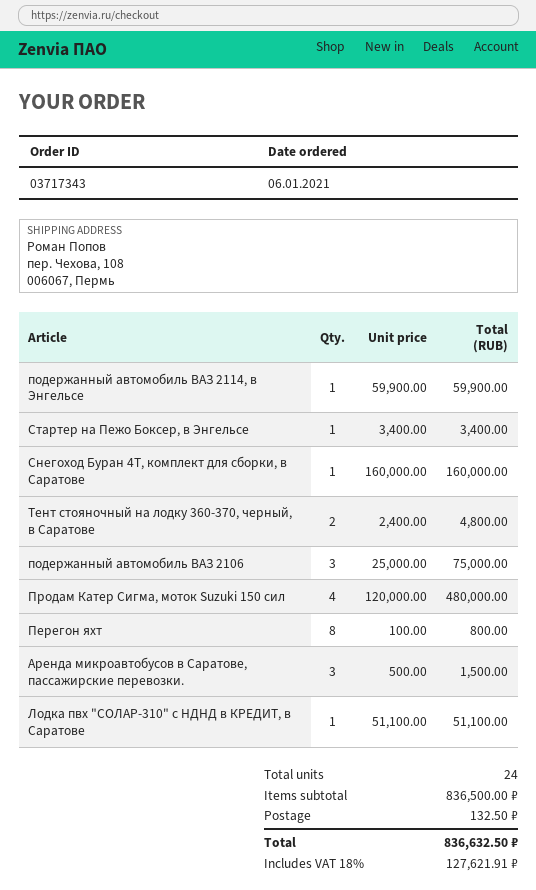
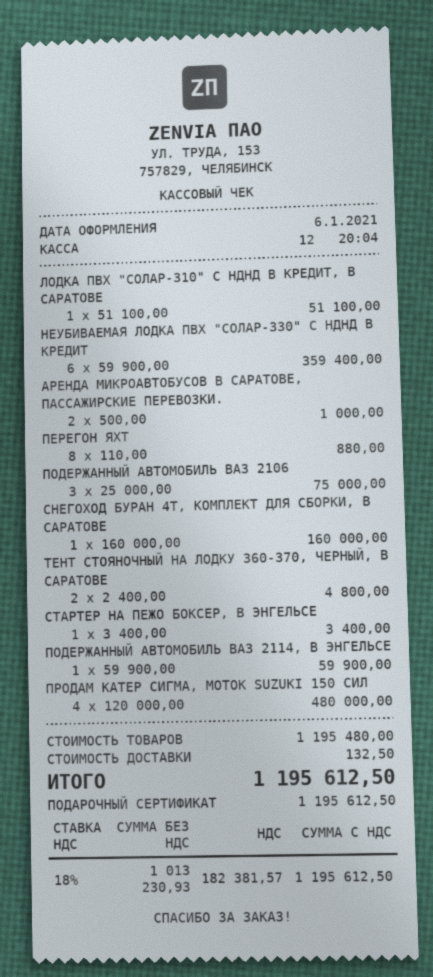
Перегон яхт: 8 x 100.00 = 800.00 -> 8 x 110.00 = 880.00
Аренда микроавтобусов в Саратове, пассажирские перевозки.: 3 x 500.00 = 1500.00 -> 2 x 500.00 = 1000.00
НЕУБИВАЕМАЯ ЛОДКА ПВХ "СОЛАР-330" С НДНД В КРЕДИТ: none -> 6 x 59900.00 = 359400.00
subtotal: 836500.00 -> 1195480.00
tax: 18% = 127621.91 -> 18% = 182381.57
total: 836632.50 -> 1195612.50

